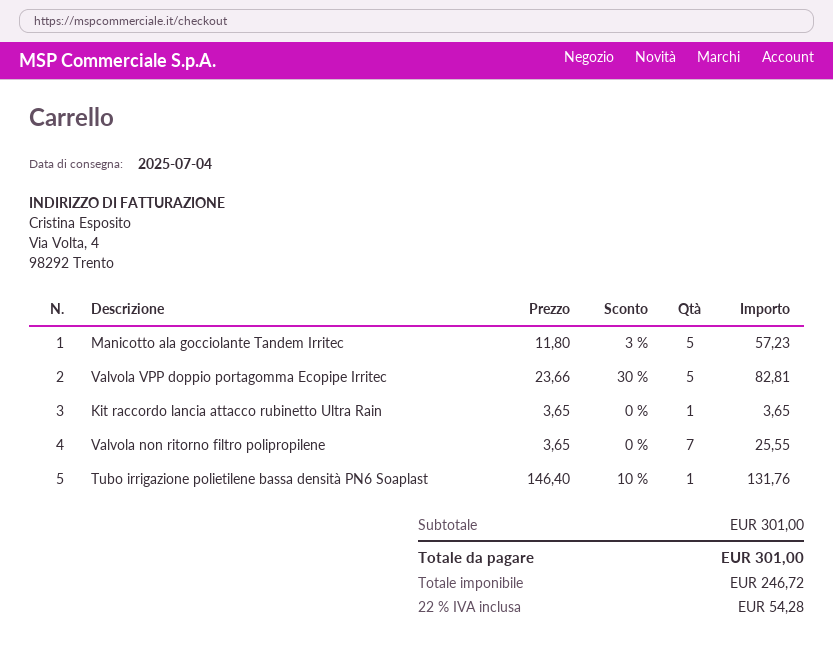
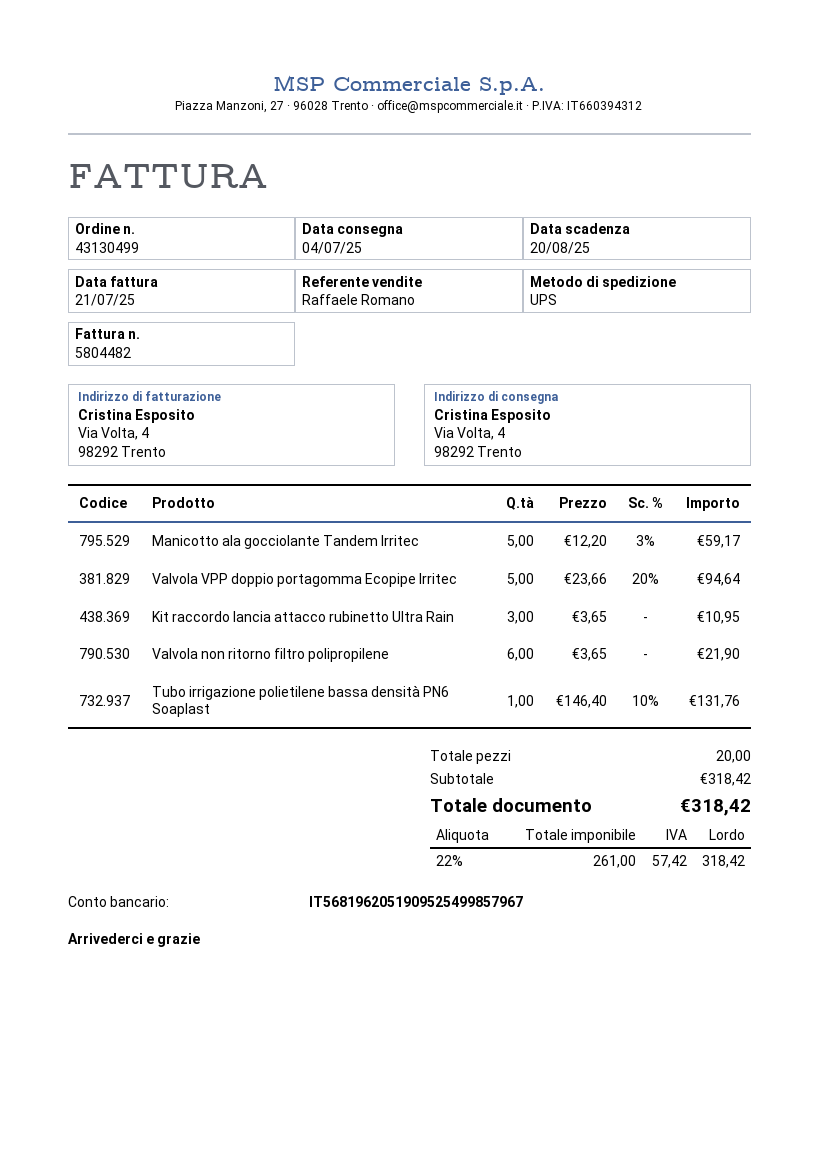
Manicotto ala gocciolante Tandem Irritec: 5 x 11.80 - 3% = 57.23 -> 5 x 12.20 - 3% = 59.17
Valvola VPP doppio portagomma Ecopipe Irritec: 5 x 23.66 - 30% = 82.81 -> 5 x 23.66 - 20% = 94.64
Kit raccordo lancia attacco rubinetto Ultra Rain: 1 x 3.65 = 3.65 -> 3 x 3.65 = 10.95
Valvola non ritorno filtro polipropilene: 7 x 3.65 = 25.55 -> 6 x 3.65 = 21.90
subtotal: 301.00 -> 318.42
net: 246.72 -> 261.00
tax: 22% = 54.28 -> 22% = 57.42
total: 301.00 -> 318.42

